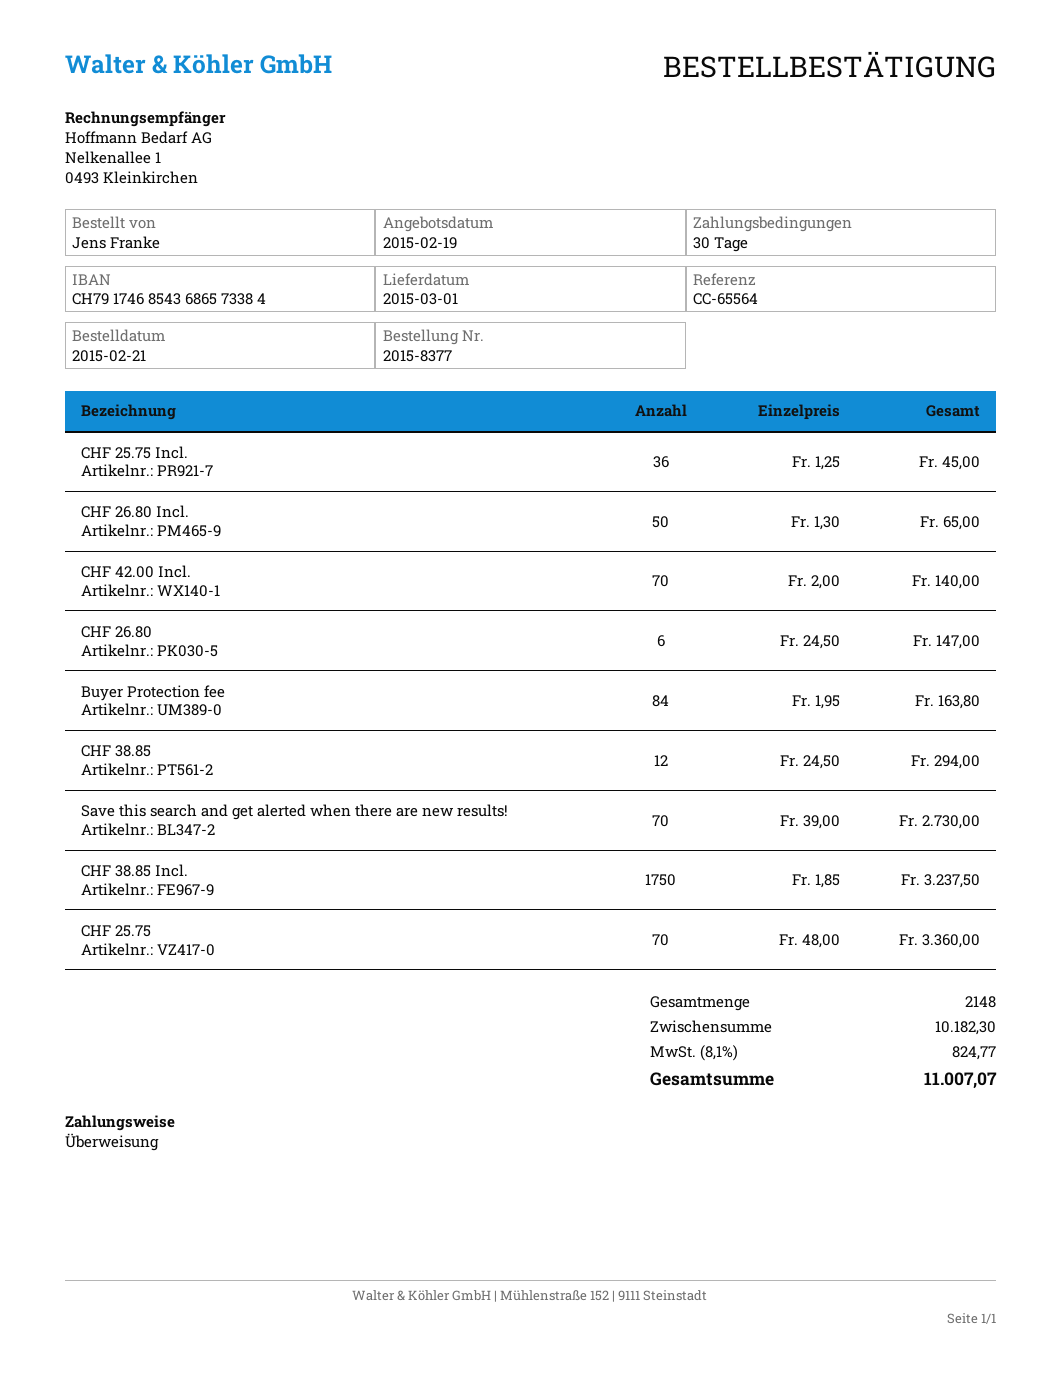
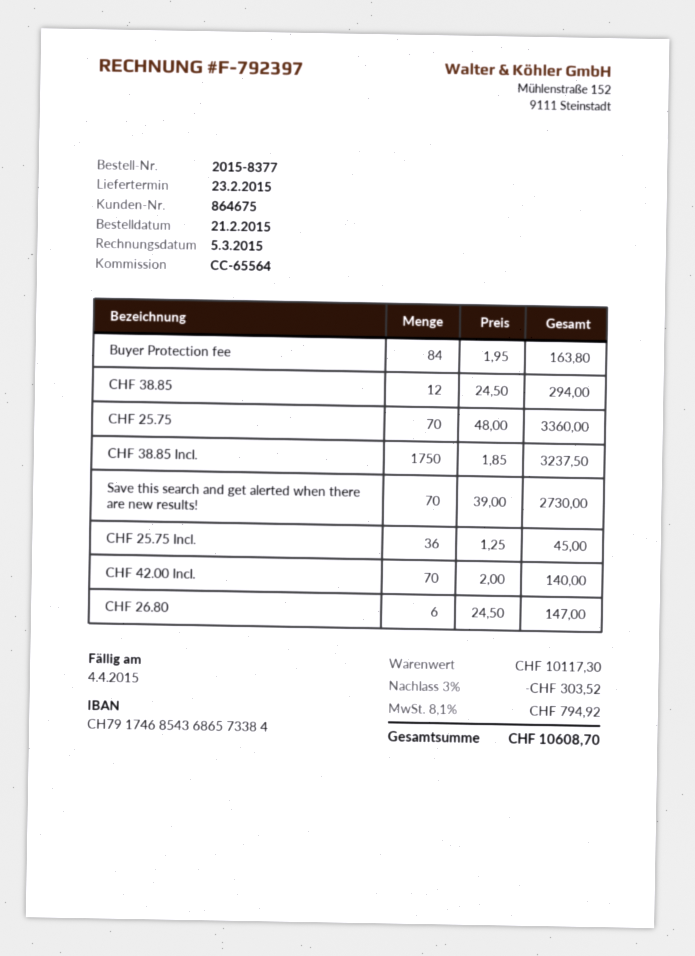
delivery date: 2015-03-01 -> 2015-02-23
CHF 26.80 Incl.: 50 x 1.30 = 65.00 -> none
subtotal: 10182.30 -> 10117.30
discount: none -> 3% = 303.52
tax: 8.1% = 824.77 -> 8.1% = 794.92
total: 11007.07 -> 10608.70

